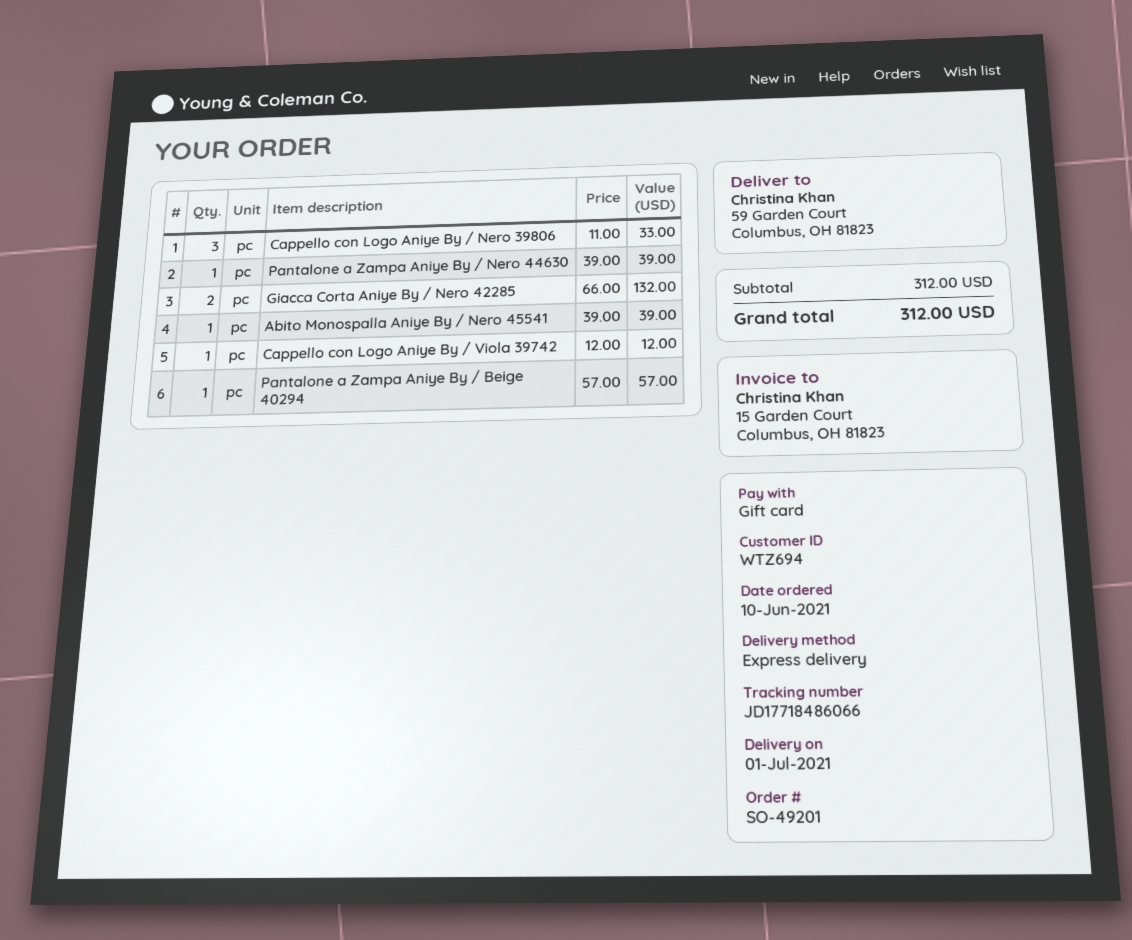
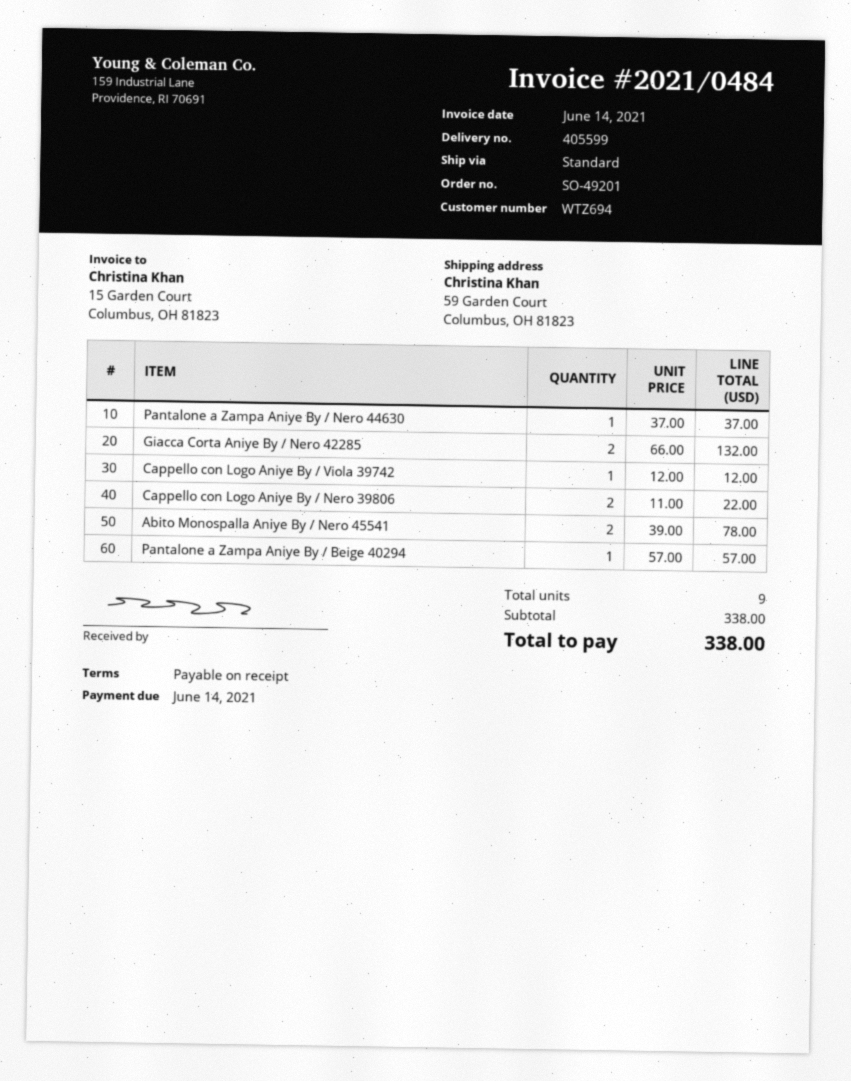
shipping method: express -> standard
Cappello con Logo Aniye By / Nero 39806: 3 x 11.00 = 33.00 -> 2 x 11.00 = 22.00
Pantalone a Zampa Aniye By / Nero 44630: 1 x 39.00 = 39.00 -> 1 x 37.00 = 37.00
Abito Monospalla Aniye By / Nero 45541: 1 x 39.00 = 39.00 -> 2 x 39.00 = 78.00
subtotal: 312.00 -> 338.00
total: 312.00 -> 338.00

